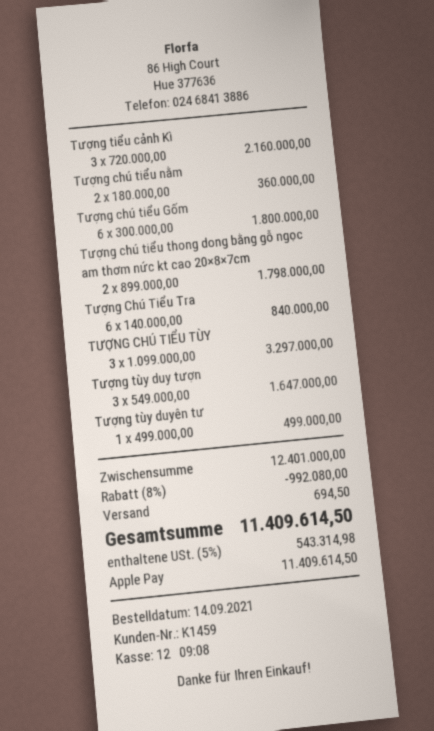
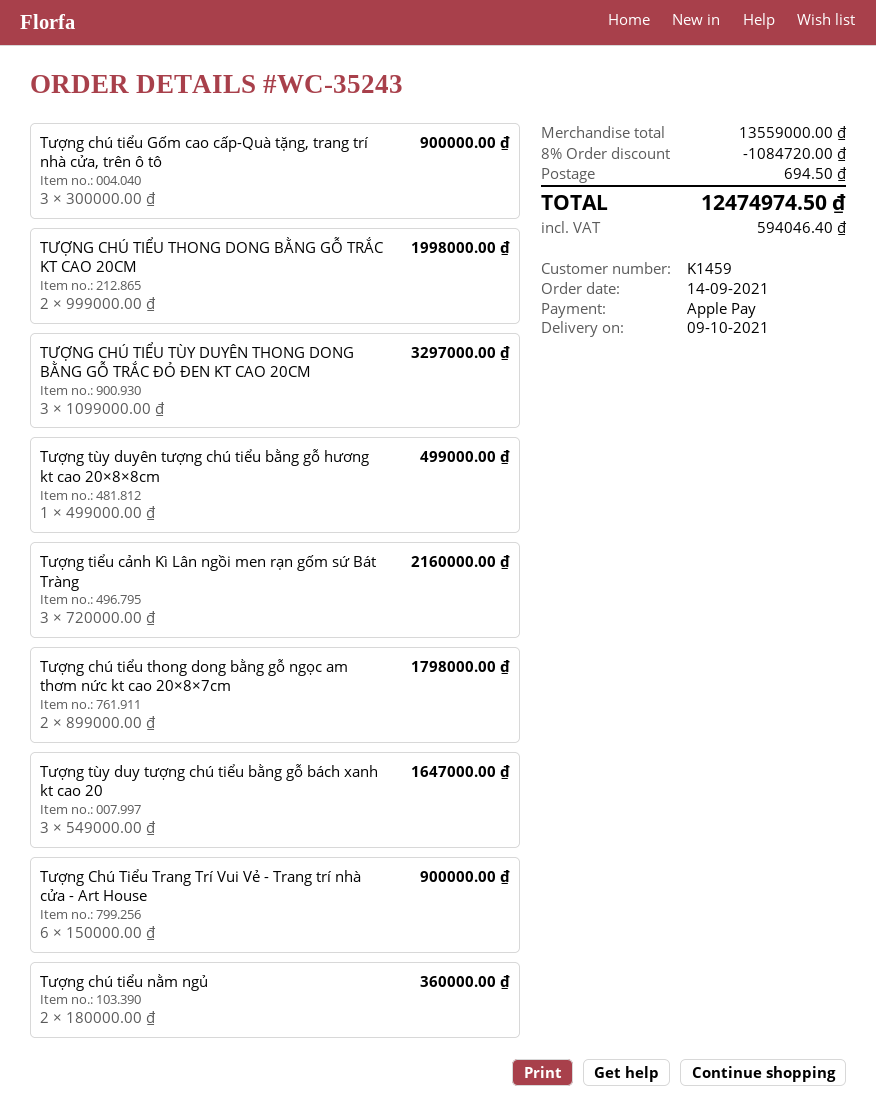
Tượng chú tiểu Gốm: 6 x 300000.00 = 1800000.00 -> 3 x 300000.00 = 900000.00
Tượng Chú Tiểu Tra: 6 x 140000.00 = 840000.00 -> 6 x 150000.00 = 900000.00
TƯỢNG CHÚ TIỂU THONG DONG BẰNG GỖ TRẮC KT CAO 20CM: none -> 2 x 999000.00 = 1998000.00
subtotal: 12401000.00 -> 13559000.00
discount: 8% = 992080.00 -> 8% = 1084720.00
tax: 543314.98 -> 594046.40
total: 11409614.50 -> 12474974.50

